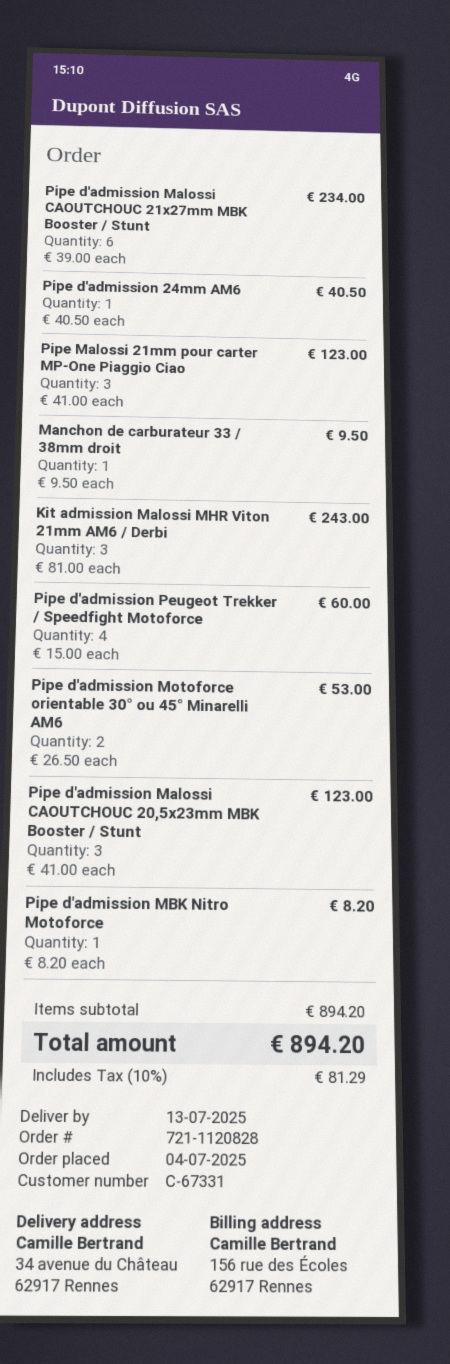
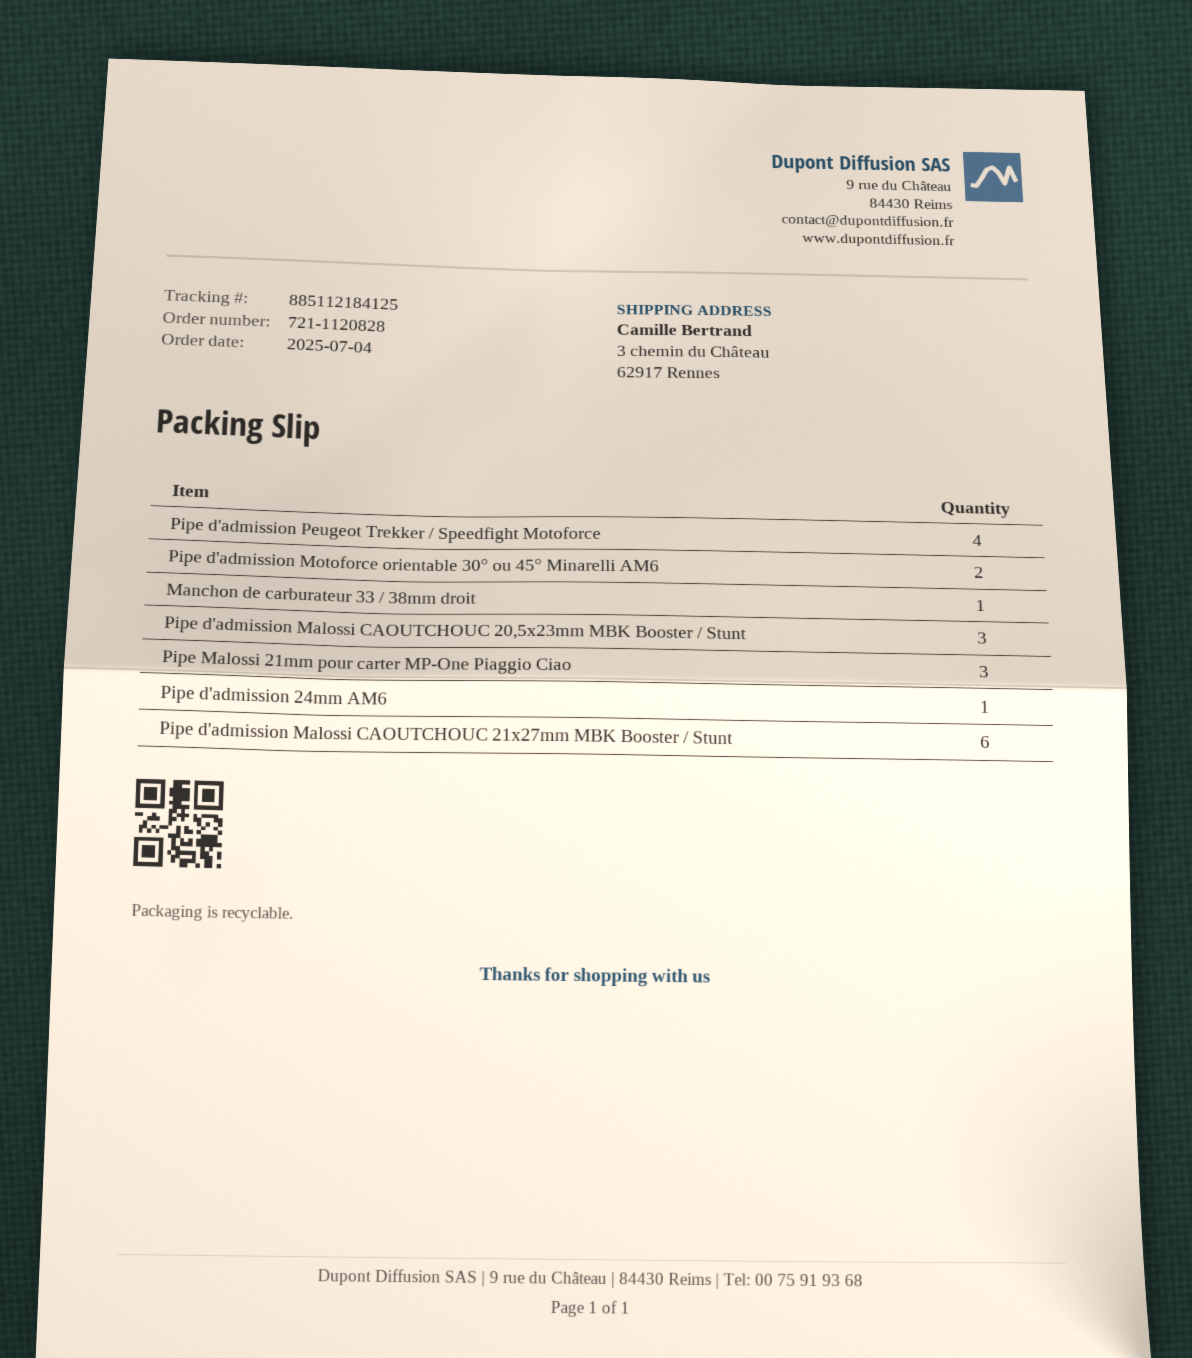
ship to: 34 avenue du Château, 62917 Rennes -> 3 chemin du Château, 62917 Rennes
Kit admission Malossi MHR Viton 21mm AM6 / Derbi: 3 -> none
Pipe d'admission MBK Nitro Motoforce: 1 -> none

